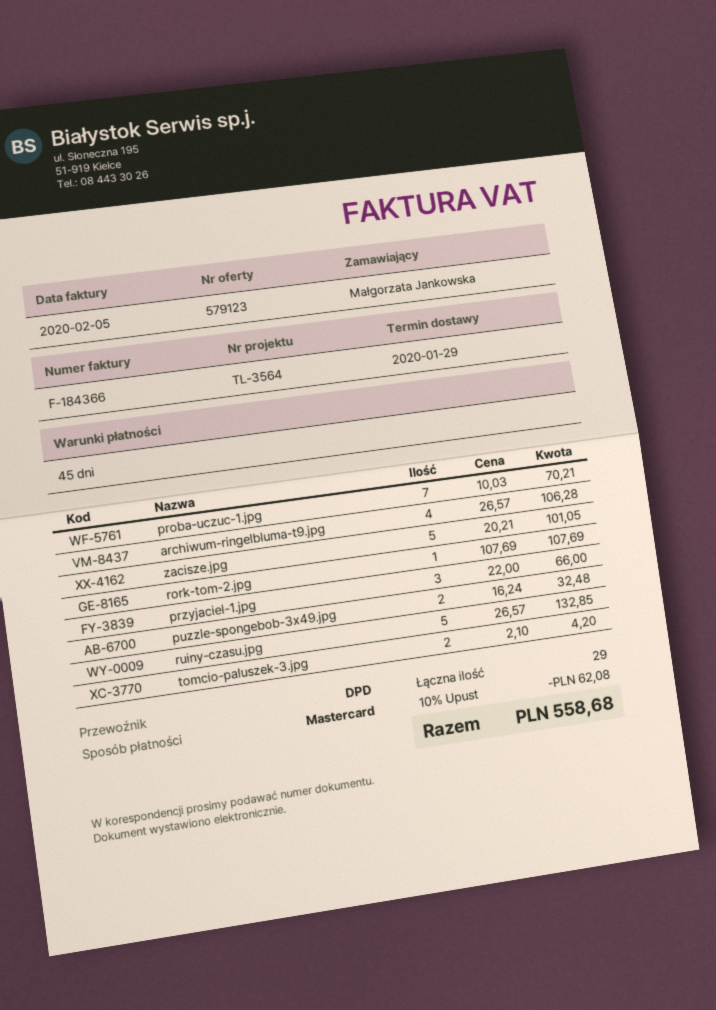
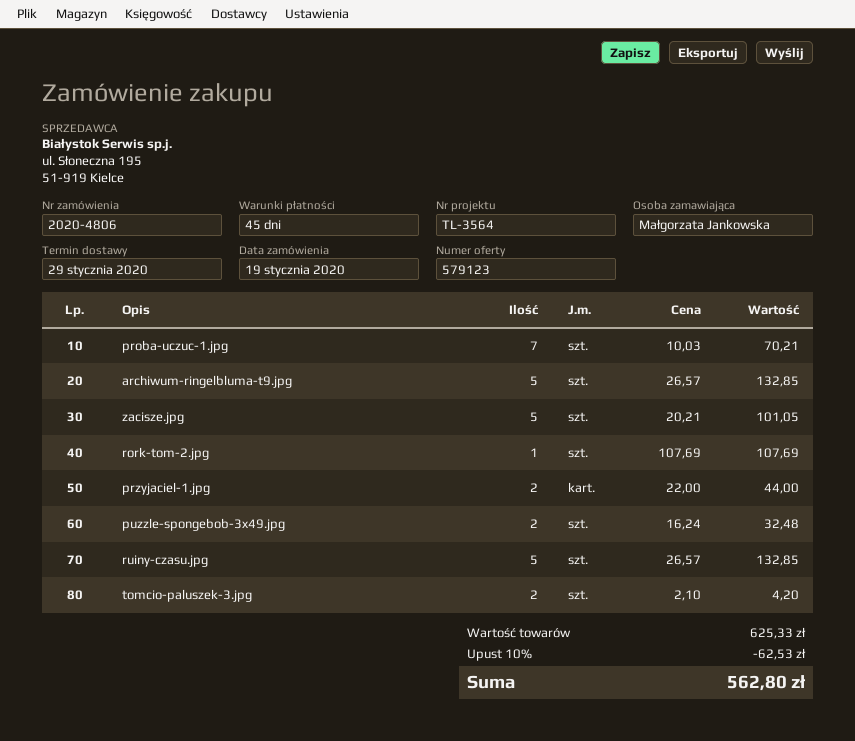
archiwum-ringelbluma-t9.jpg: 4 x 26.57 = 106.28 -> 5 x 26.57 = 132.85
przyjaciel-1.jpg: 3 x 22.00 = 66.00 -> 2 x 22.00 = 44.00
discount: 10% = 62.08 -> 10% = 62.53
total: 558.68 -> 562.80

